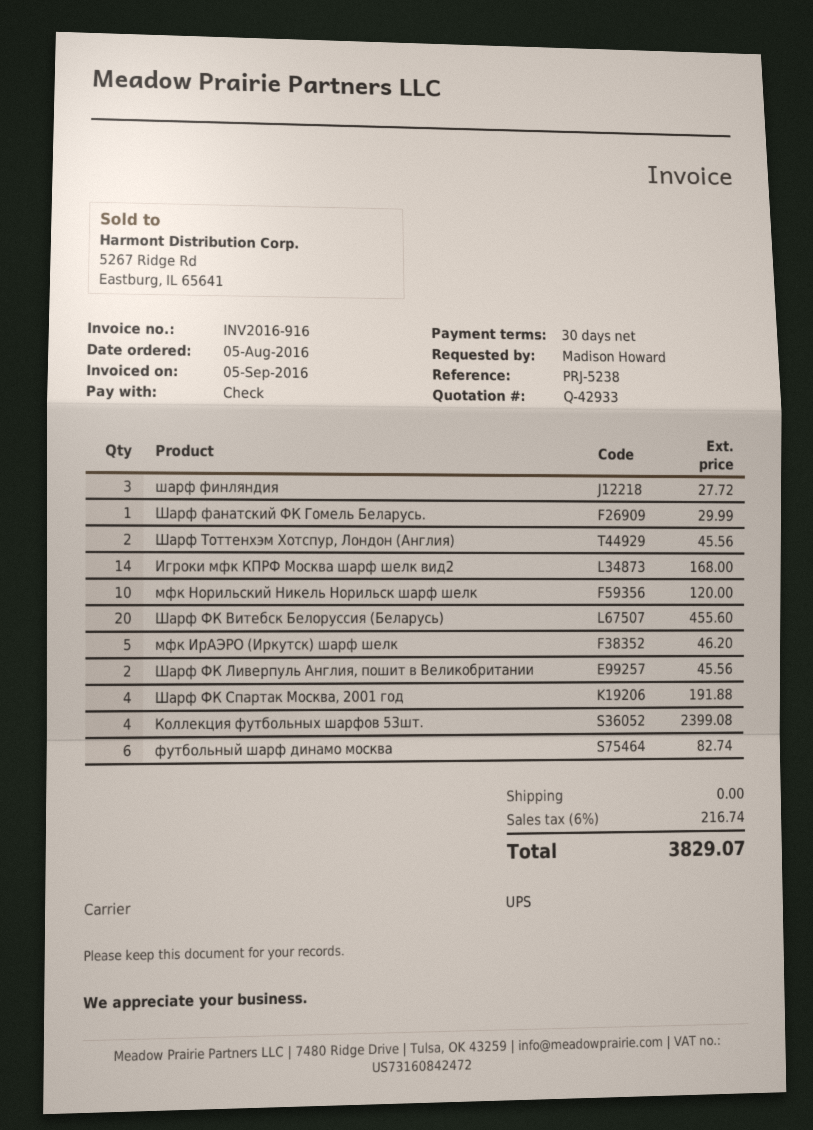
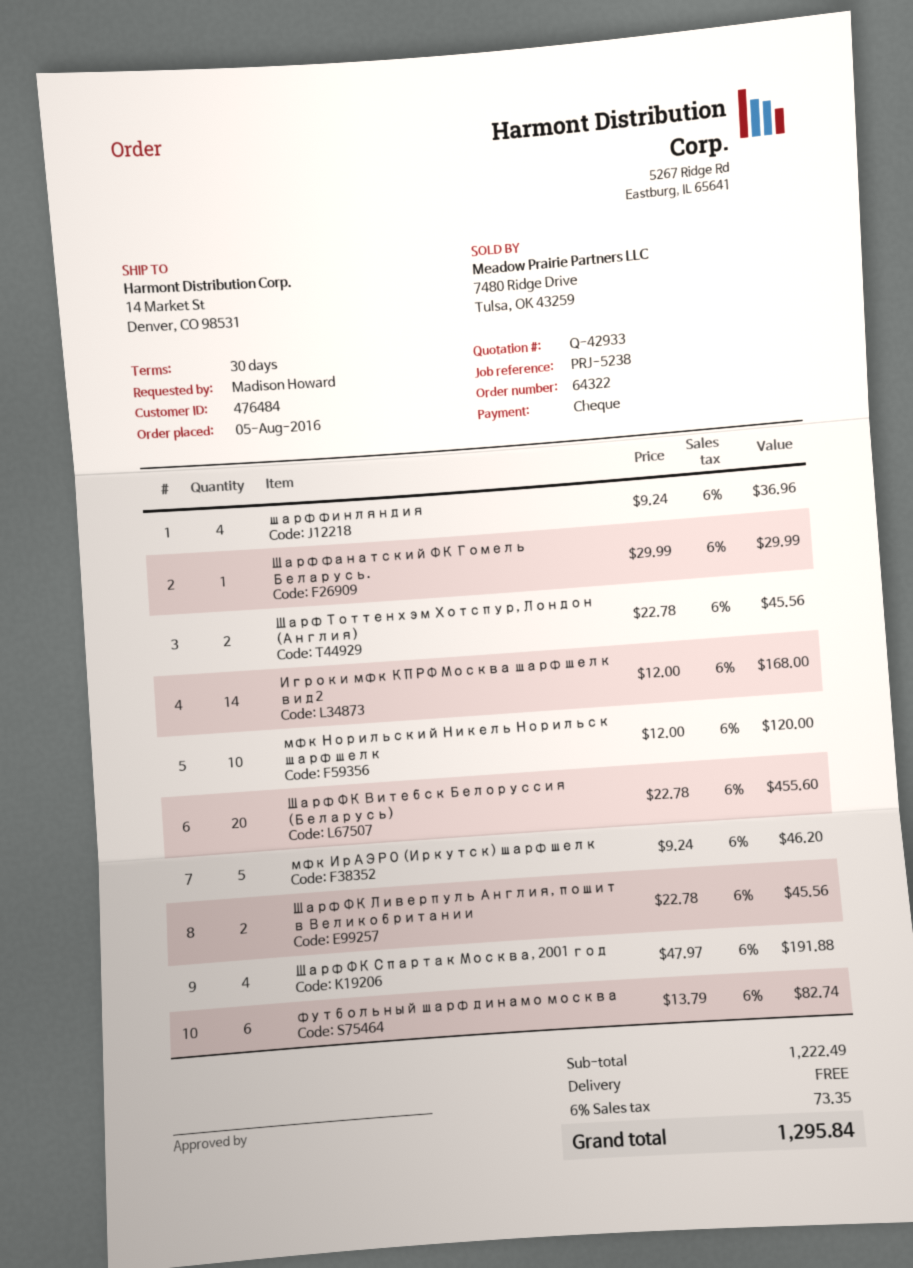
шарф финляндия: 3 for 27.72 -> 4 for 36.96
Коллекция футбольных шарфов 53шт.: 4 for 2399.08 -> none
tax: 6% = 216.74 -> 6% = 73.35
total: 3829.07 -> 1295.84

